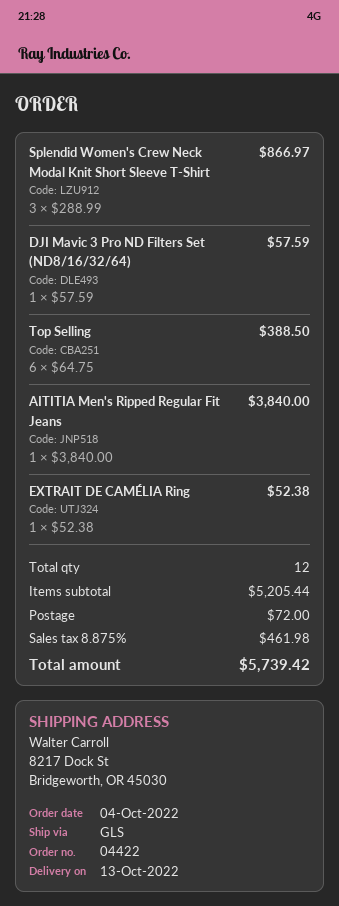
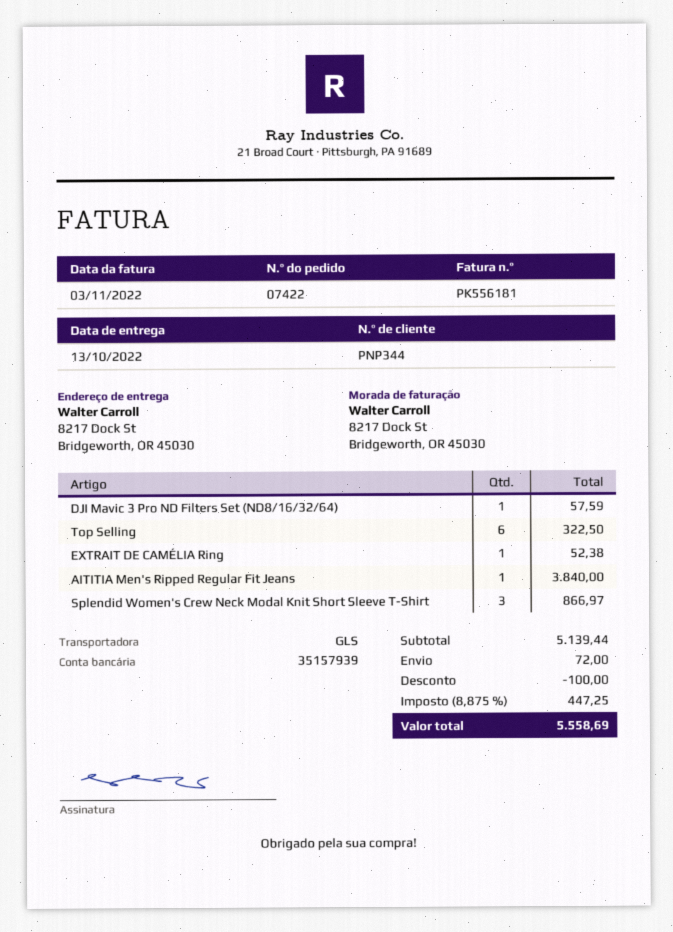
order number: 04422 -> 07422
Top Selling: 6 for 388.50 -> 6 for 322.50
subtotal: 5205.44 -> 5139.44
discount: none -> 100.00
tax: 8.875% = 461.98 -> 8.875% = 447.25
total: 5739.42 -> 5558.69

